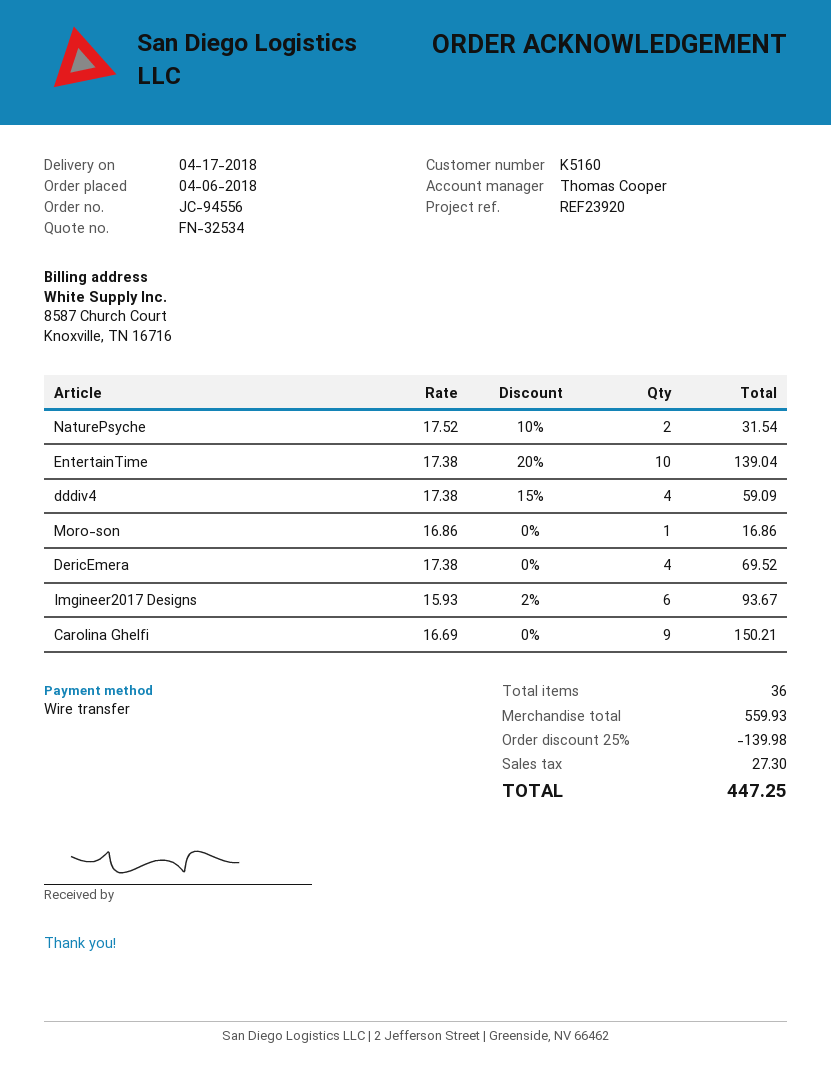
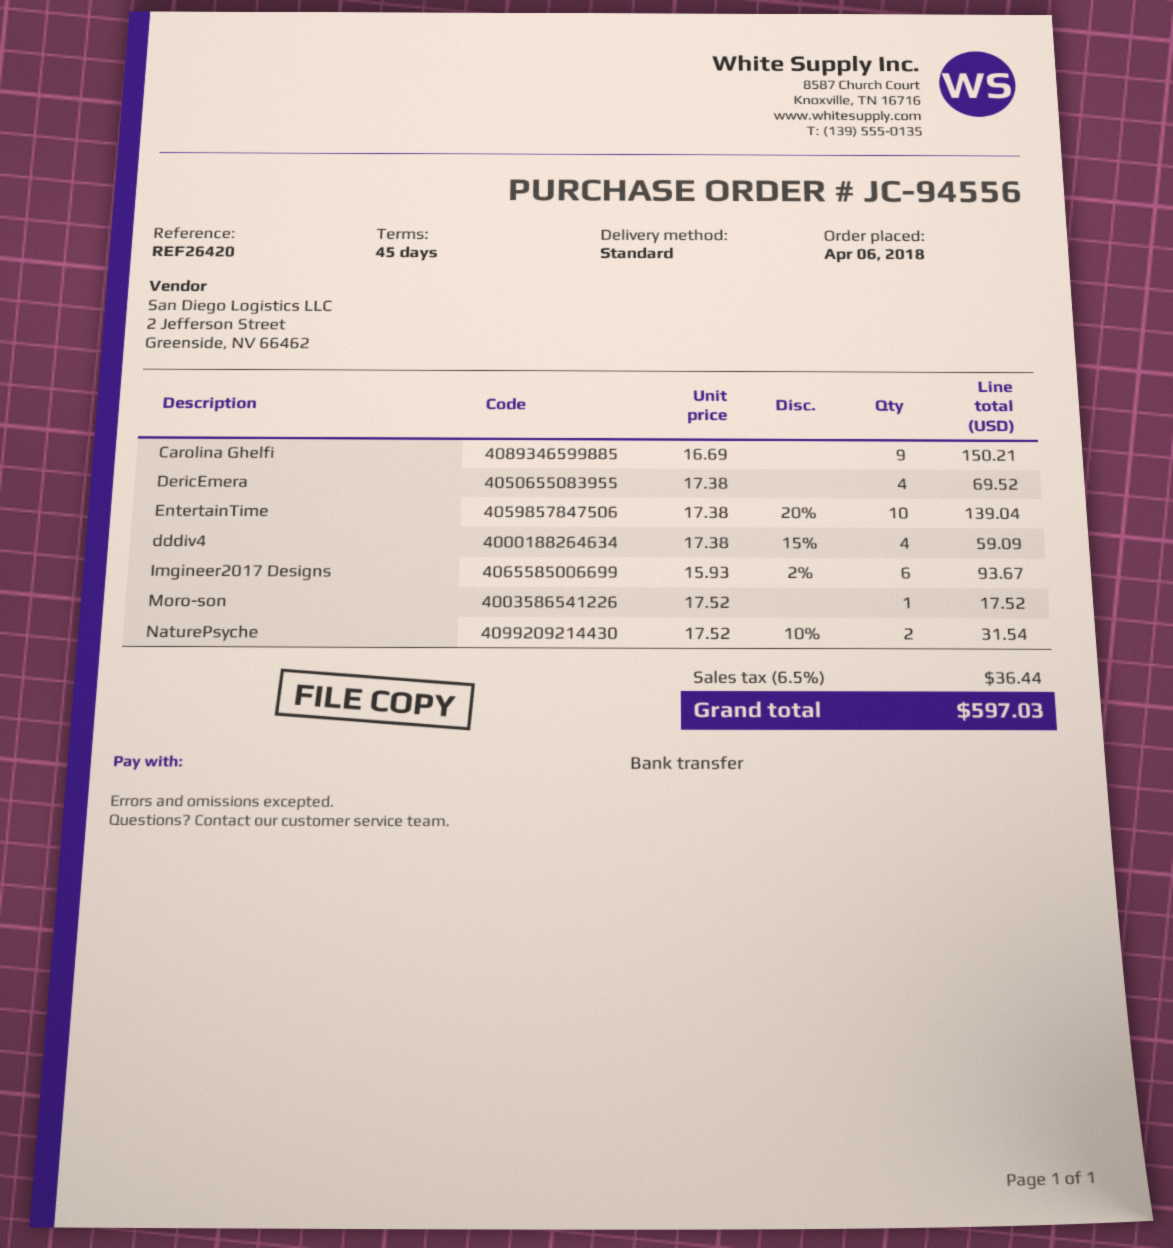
reference: REF23920 -> REF26420
Moro-son: 1 x 16.86 = 16.86 -> 1 x 17.52 = 17.52
discount: 25% = 139.98 -> none
tax: 27.30 -> 36.44
total: 447.25 -> 597.03

